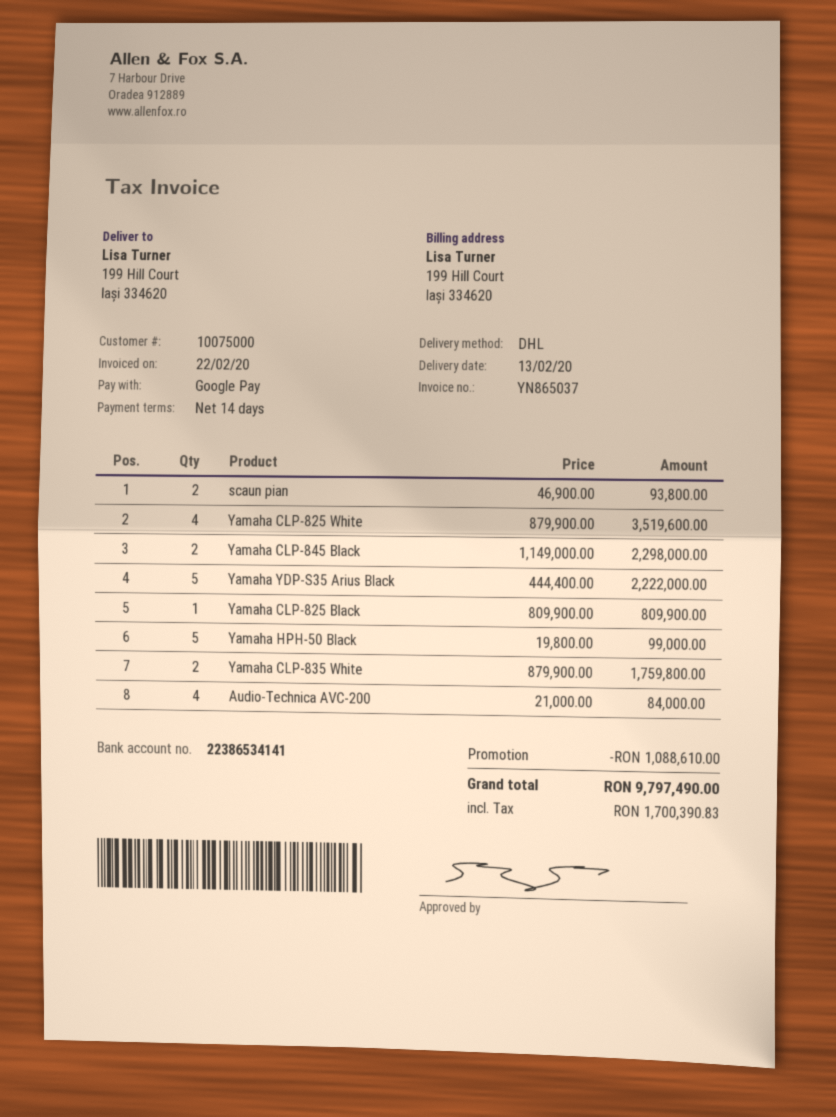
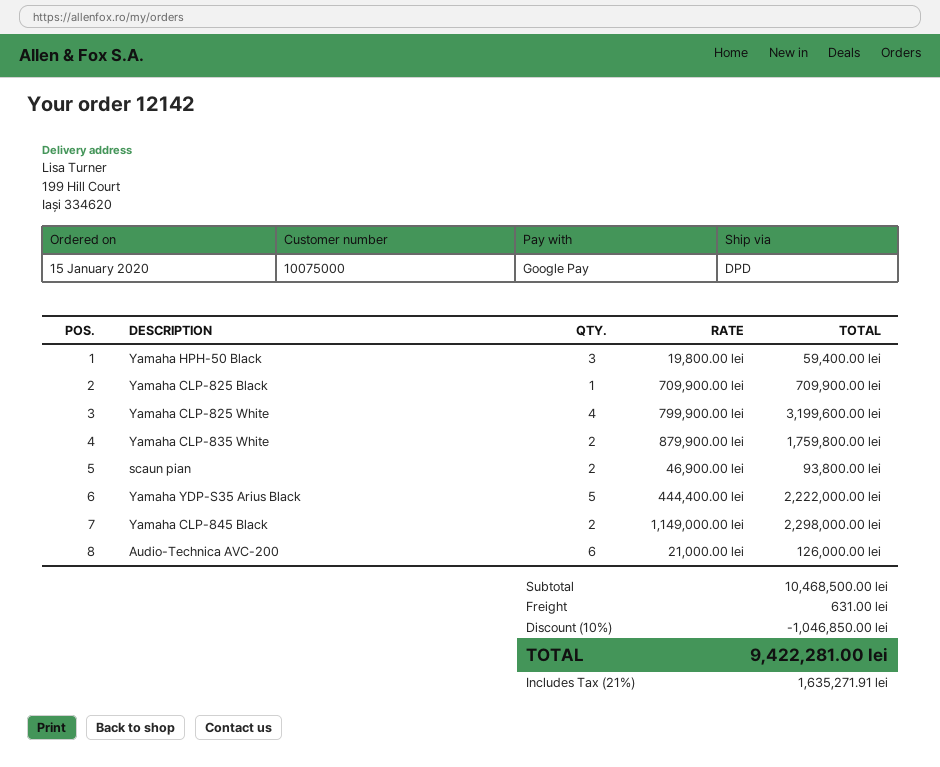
shipping method: DHL -> DPD
Yamaha CLP-825 White: 4 x 879900.00 = 3519600.00 -> 4 x 799900.00 = 3199600.00
Yamaha CLP-825 Black: 1 x 809900.00 = 809900.00 -> 1 x 709900.00 = 709900.00
Yamaha HPH-50 Black: 5 x 19800.00 = 99000.00 -> 3 x 19800.00 = 59400.00
Audio-Technica AVC-200: 4 x 21000.00 = 84000.00 -> 6 x 21000.00 = 126000.00
discount: 1088610.00 -> 1046850.00
shipping: none -> 631.00
tax: 1700390.83 -> 1635271.91
total: 9797490.00 -> 9422281.00

